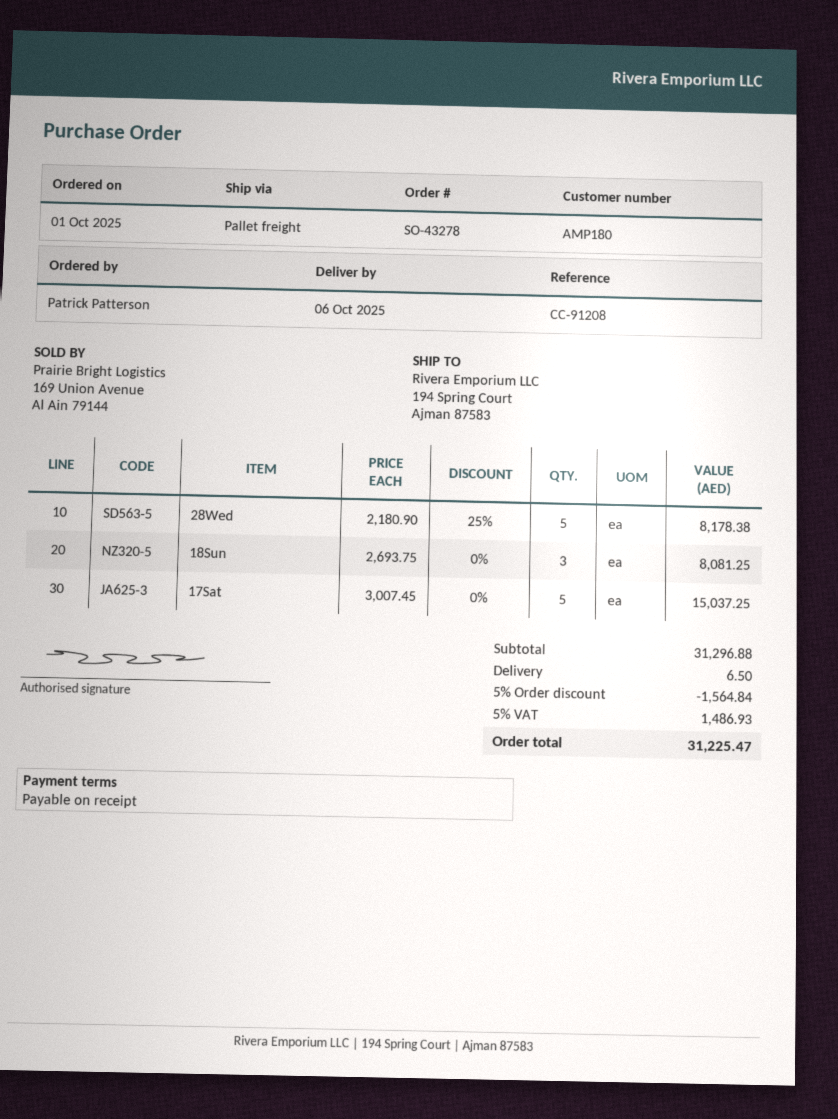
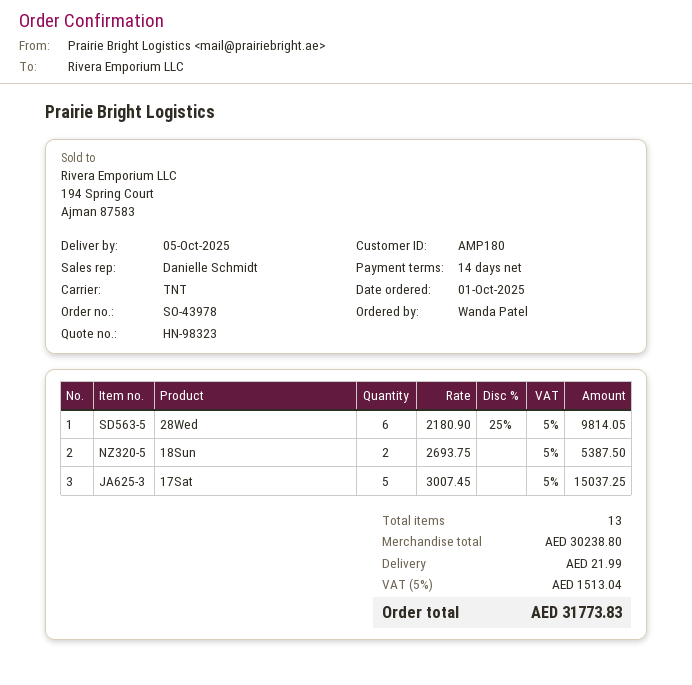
order number: SO-43278 -> SO-43978
delivery date: 2025-10-06 -> 2025-10-05
payment terms: on receipt -> 14 days
ordered by: Patrick Patterson -> Wanda Patel
shipping method: pallet freight -> TNT
28Wed: 5 x 2180.90 - 25% = 8178.38 -> 6 x 2180.90 - 25% = 9814.05
18Sun: 3 x 2693.75 = 8081.25 -> 2 x 2693.75 = 5387.50
subtotal: 31296.88 -> 30238.80
discount: 5% = 1564.84 -> none
shipping: 6.50 -> 21.99
tax: 5% = 1486.93 -> 5% = 1513.04
total: 31225.47 -> 31773.83

